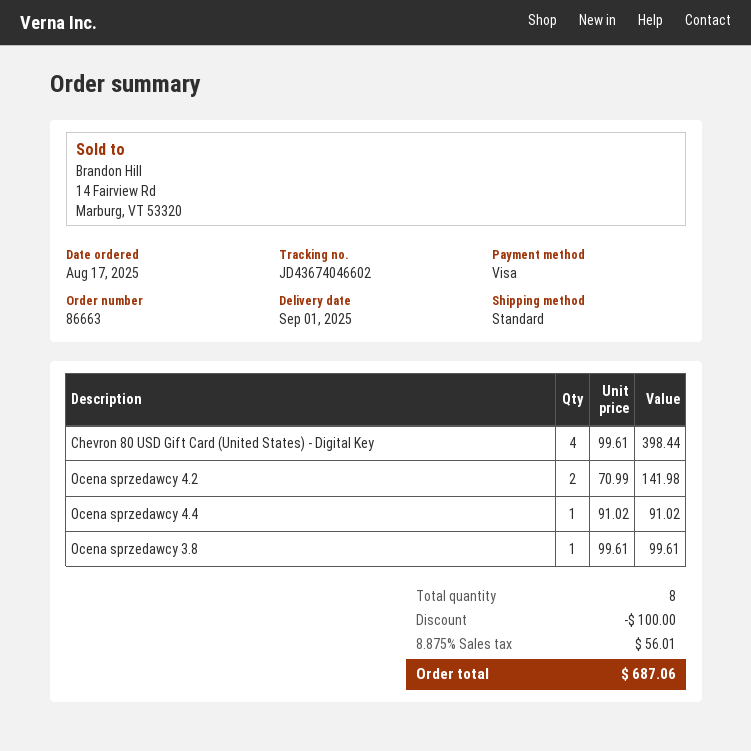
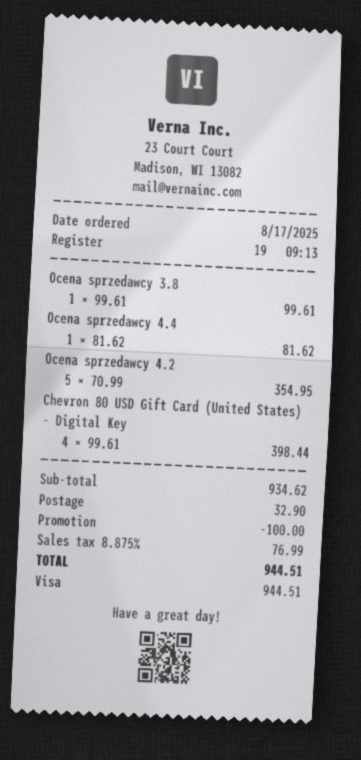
Ocena sprzedawcy 4.2: 2 x 70.99 = 141.98 -> 5 x 70.99 = 354.95
Ocena sprzedawcy 4.4: 1 x 91.02 = 91.02 -> 1 x 81.62 = 81.62
shipping: none -> 32.90
tax: 8.875% = 56.01 -> 8.875% = 76.99
total: 687.06 -> 944.51

